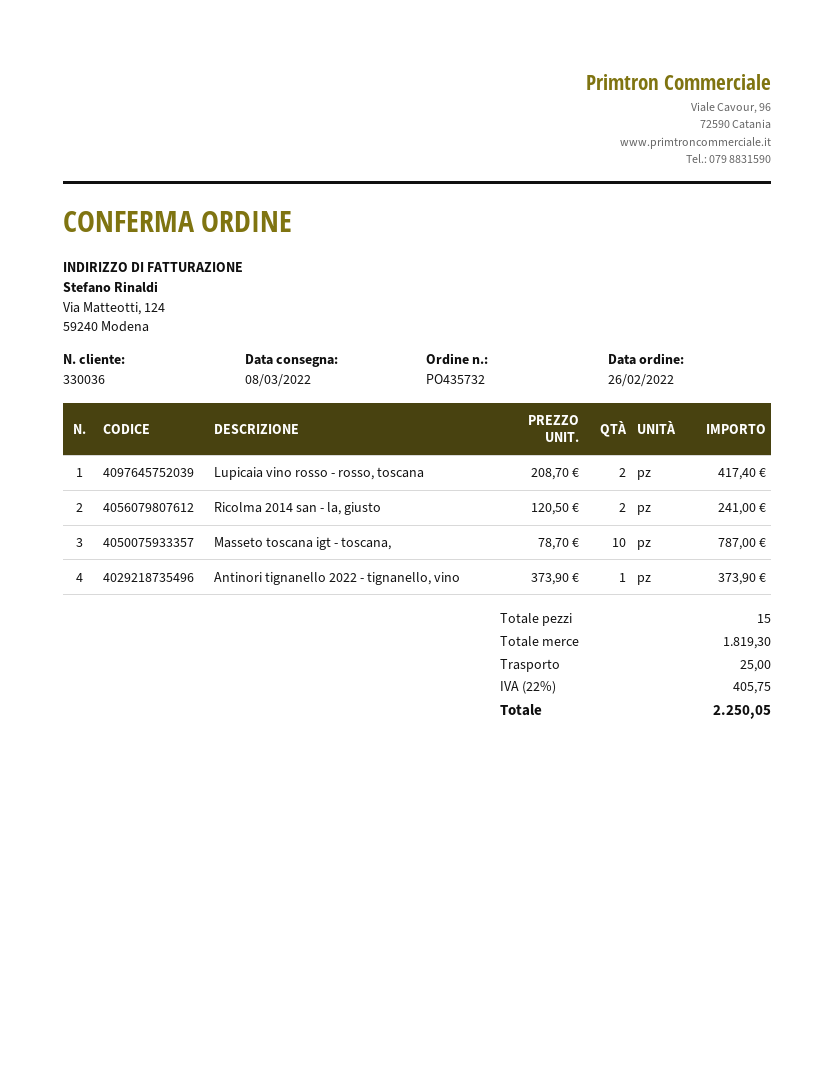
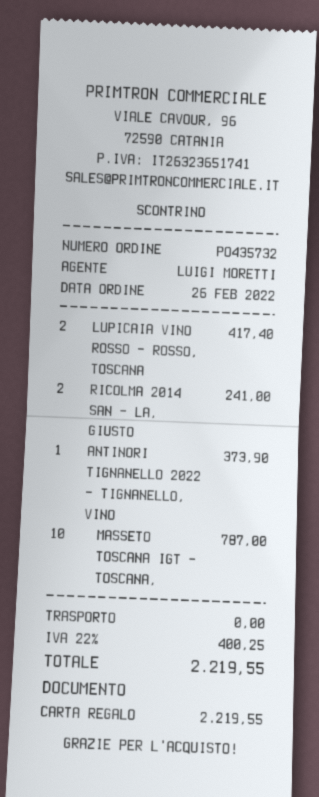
shipping: 25.00 -> 0.00
tax: 22% = 405.75 -> 22% = 400.25
total: 2250.05 -> 2219.55

